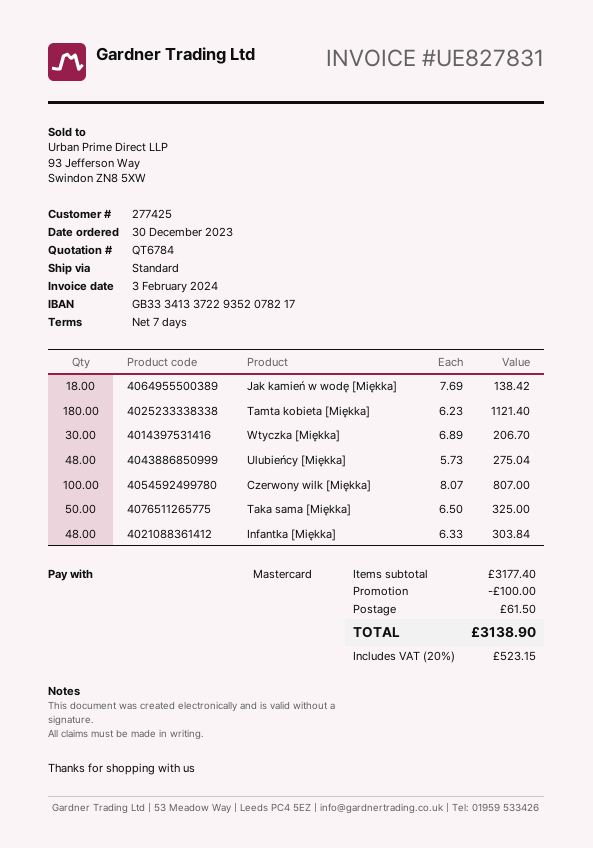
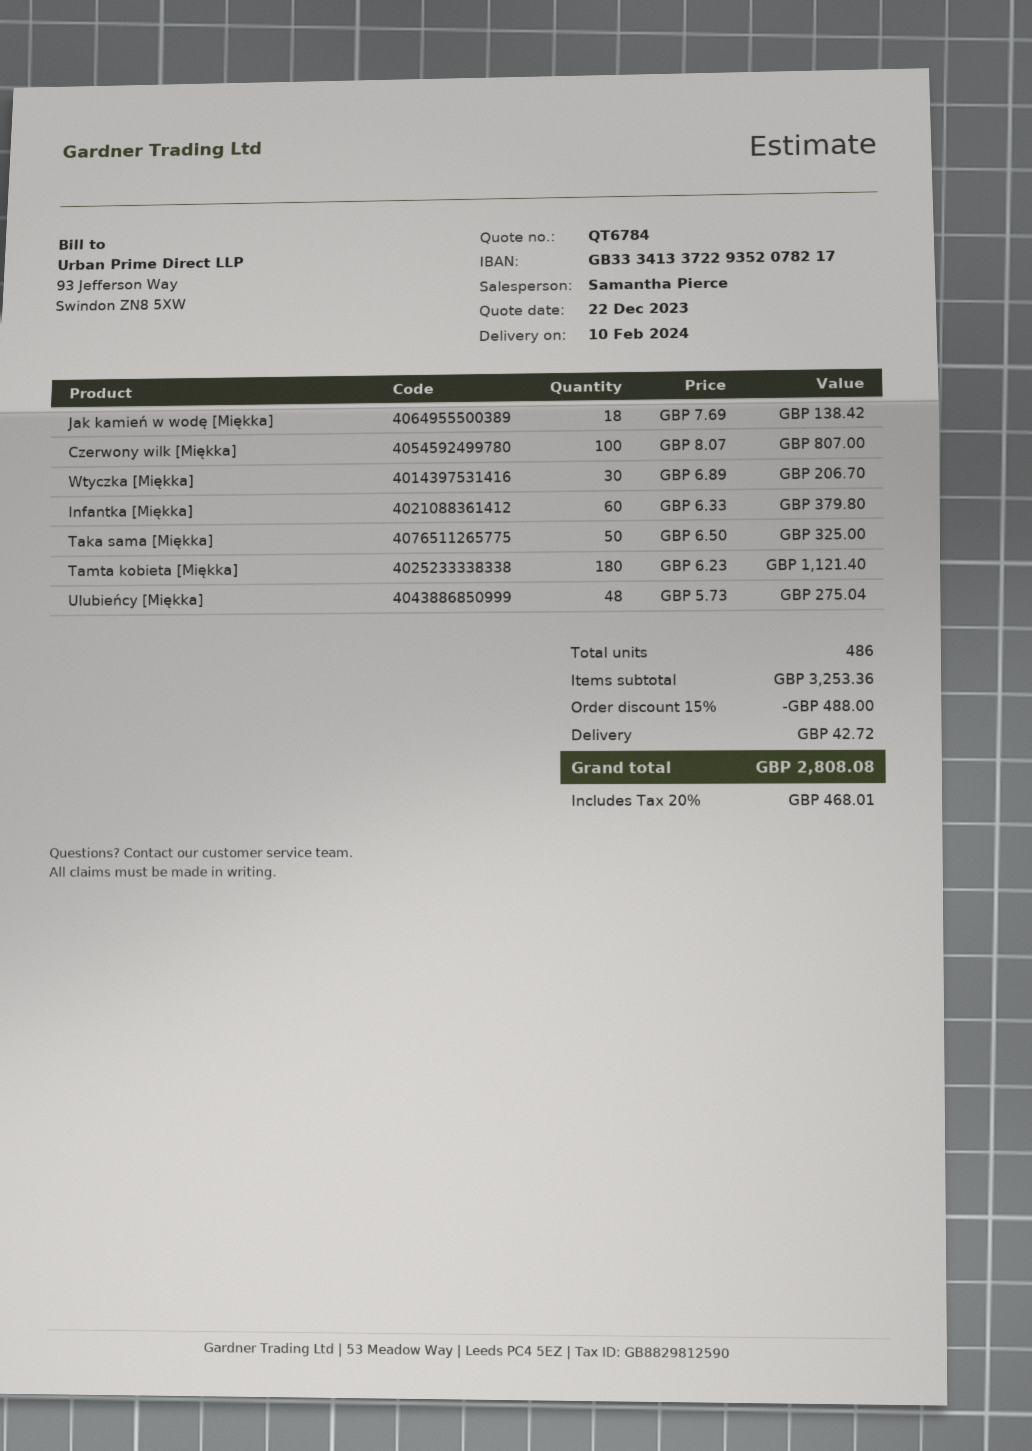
Infantka [Miękka]: 48 x 6.33 = 303.84 -> 60 x 6.33 = 379.80
subtotal: 3177.40 -> 3253.36
discount: 100.00 -> 488.00
shipping: 61.50 -> 42.72
tax: 20% = 523.15 -> 20% = 468.01
total: 3138.90 -> 2808.08

